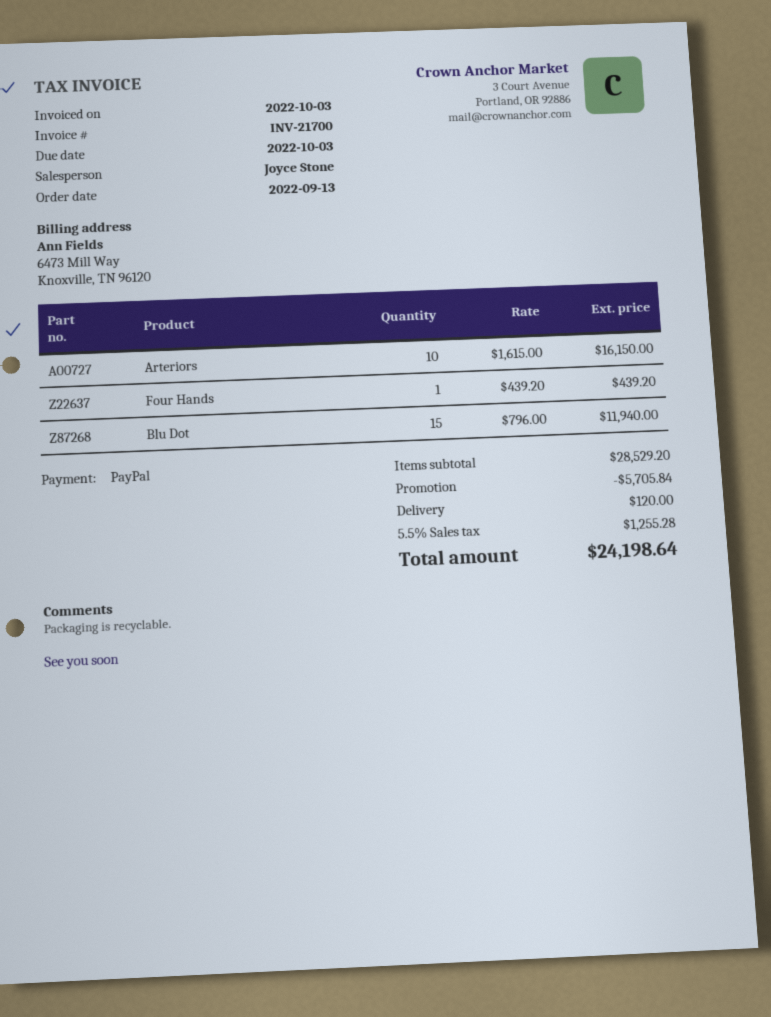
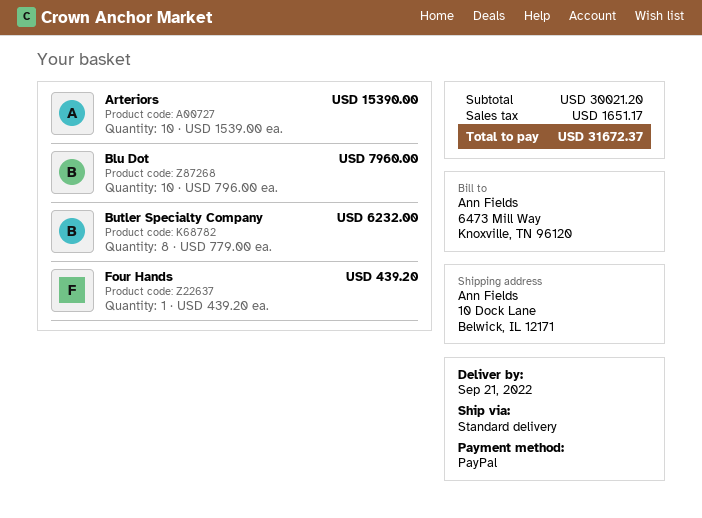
Arteriors: 10 x 1615.00 = 16150.00 -> 10 x 1539.00 = 15390.00
Blu Dot: 15 x 796.00 = 11940.00 -> 10 x 796.00 = 7960.00
Butler Specialty Company: none -> 8 x 779.00 = 6232.00
subtotal: 28529.20 -> 30021.20
discount: 5705.84 -> none
shipping: 120.00 -> none
tax: 1255.28 -> 1651.17
total: 24198.64 -> 31672.37

